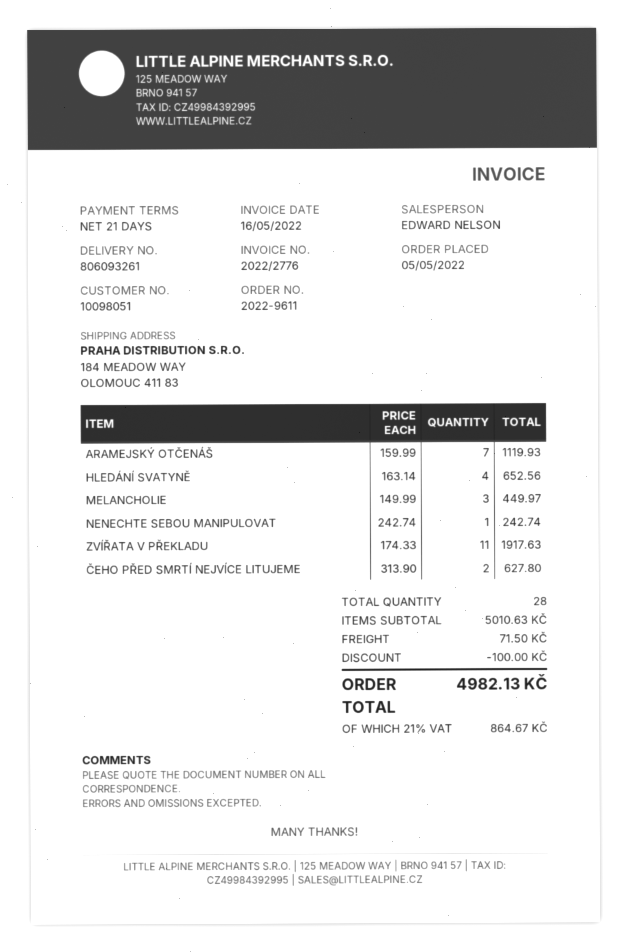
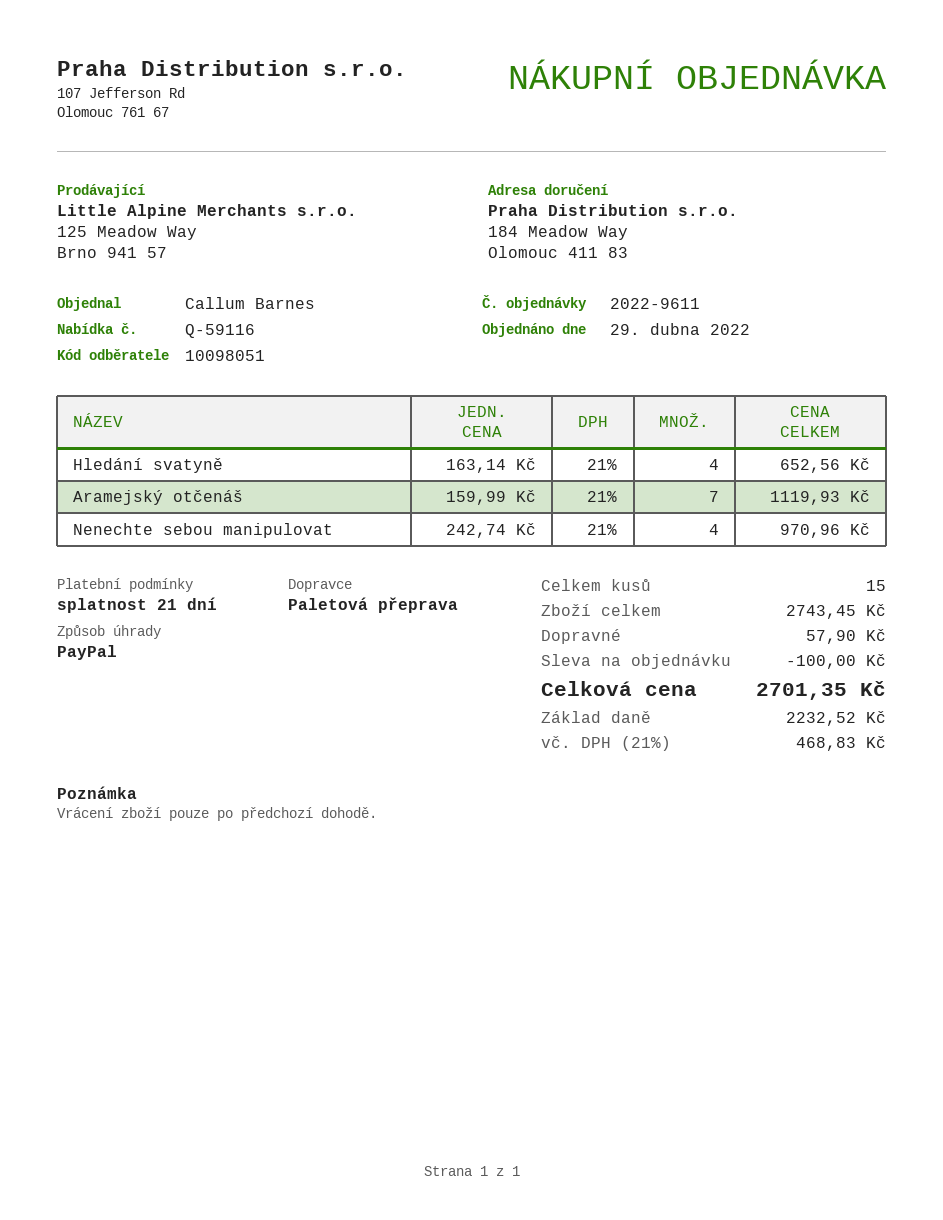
order date: 2022-05-05 -> 2022-04-29
MELANCHOLIE: 3 x 149.99 = 449.97 -> none
NENECHTE SEBOU MANIPULOVAT: 1 x 242.74 = 242.74 -> 4 x 242.74 = 970.96
ZVÍŘATA V PŘEKLADU: 11 x 174.33 = 1917.63 -> none
ČEHO PŘED SMRTÍ NEJVÍCE LITUJEME: 2 x 313.90 = 627.80 -> none
total quantity: 28 -> 15
subtotal: 5010.63 -> 2743.45
shipping: 71.50 -> 57.90
tax: 21% = 864.67 -> 21% = 468.83
total: 4982.13 -> 2701.35

